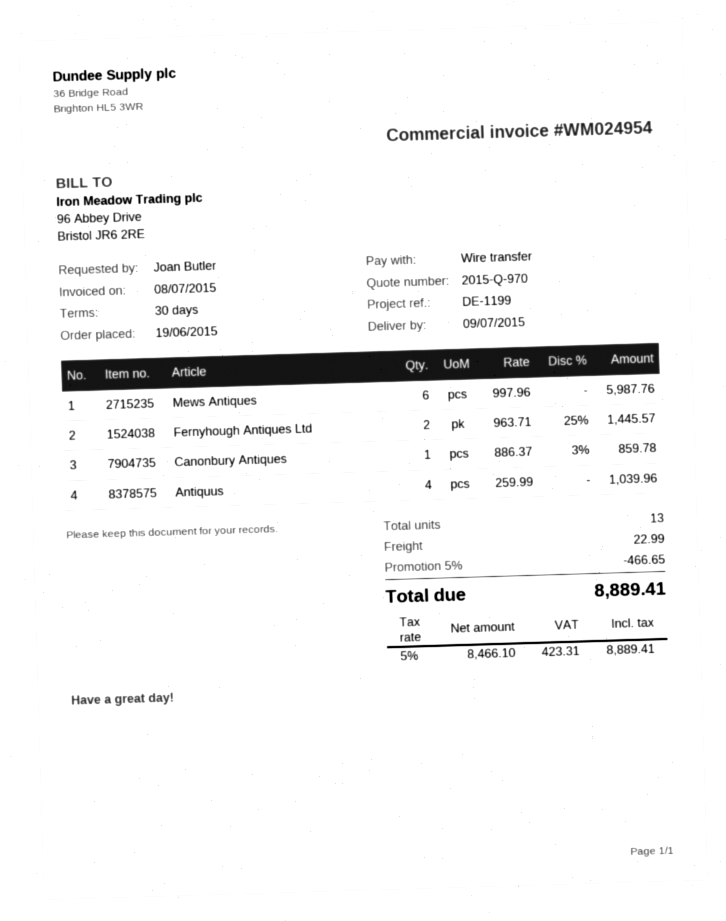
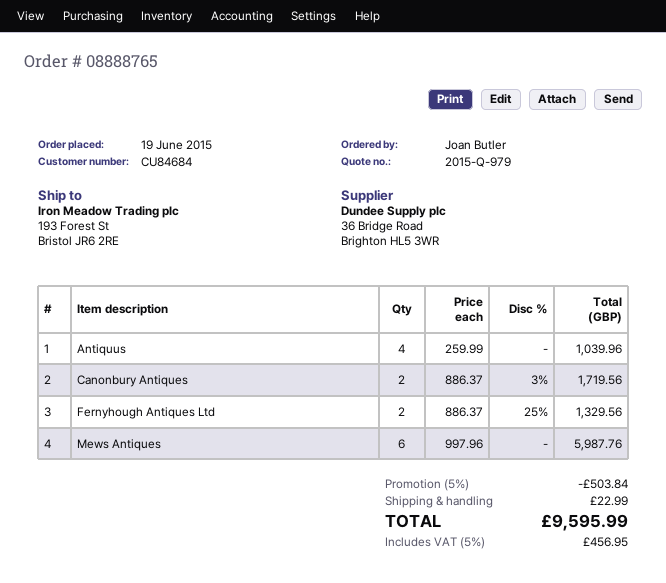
quote number: 2015-Q-970 -> 2015-Q-979
Fernyhough Antiques Ltd: 2 x 963.71 - 25% = 1445.57 -> 2 x 886.37 - 25% = 1329.56
Canonbury Antiques: 1 x 886.37 - 3% = 859.78 -> 2 x 886.37 - 3% = 1719.56
discount: 5% = 466.65 -> 5% = 503.84
tax: 5% = 423.31 -> 5% = 456.95
total: 8889.41 -> 9595.99

